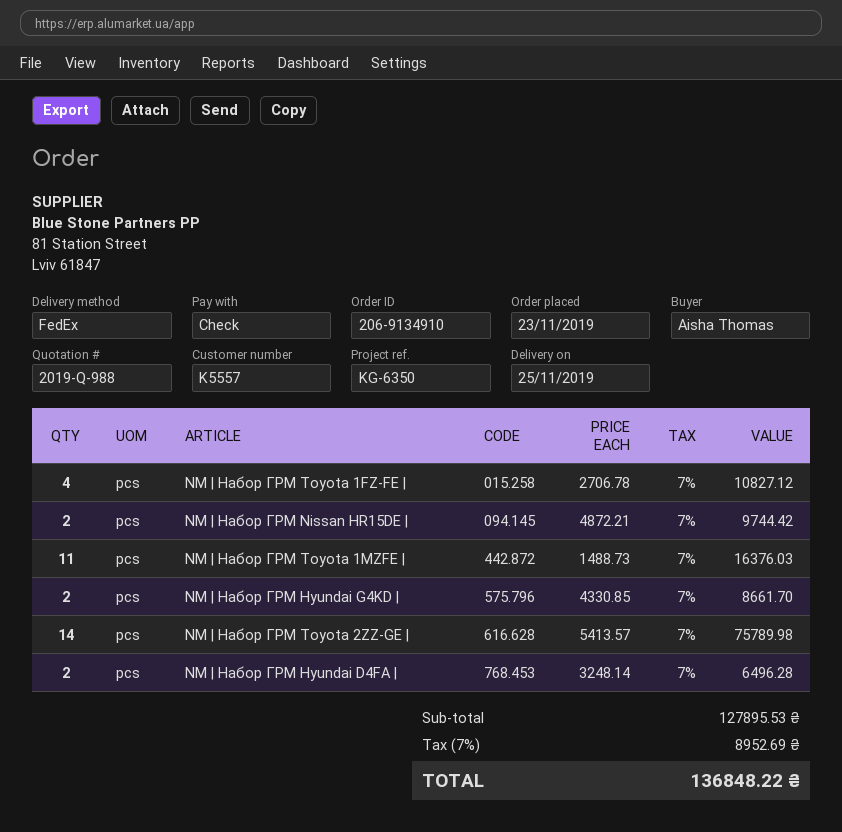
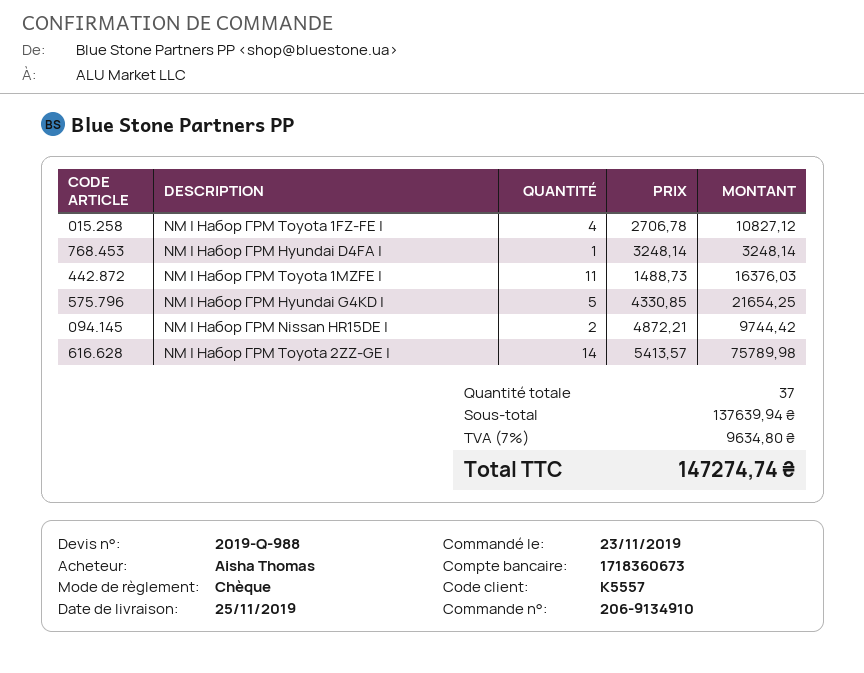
NM | Набор ГРМ Hyundai G4KD |: 2 x 4330.85 = 8661.70 -> 5 x 4330.85 = 21654.25
NM | Набор ГРМ Hyundai D4FA |: 2 x 3248.14 = 6496.28 -> 1 x 3248.14 = 3248.14
subtotal: 127895.53 -> 137639.94
tax: 7% = 8952.69 -> 7% = 9634.80
total: 136848.22 -> 147274.74

